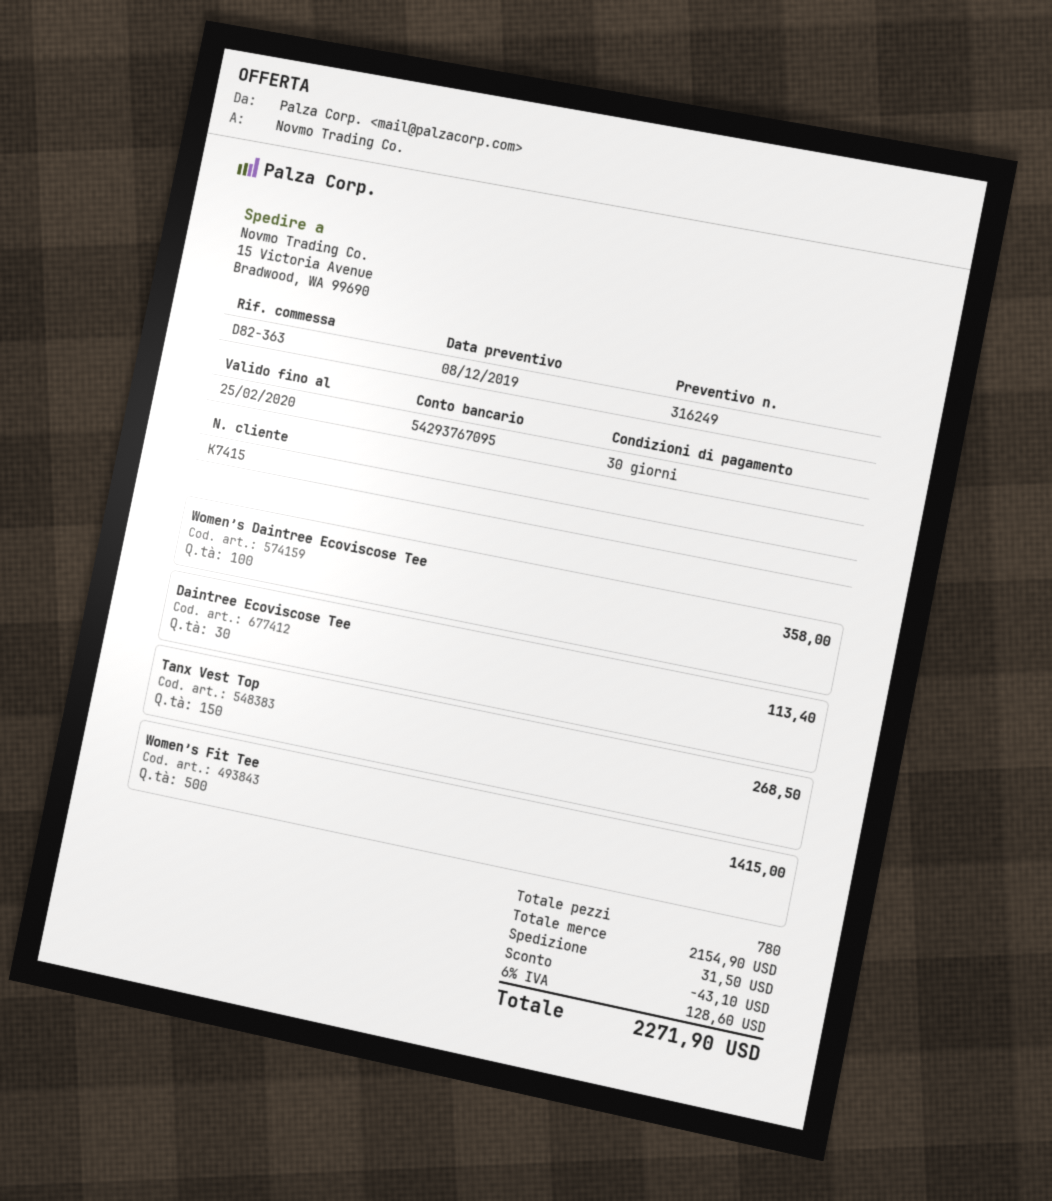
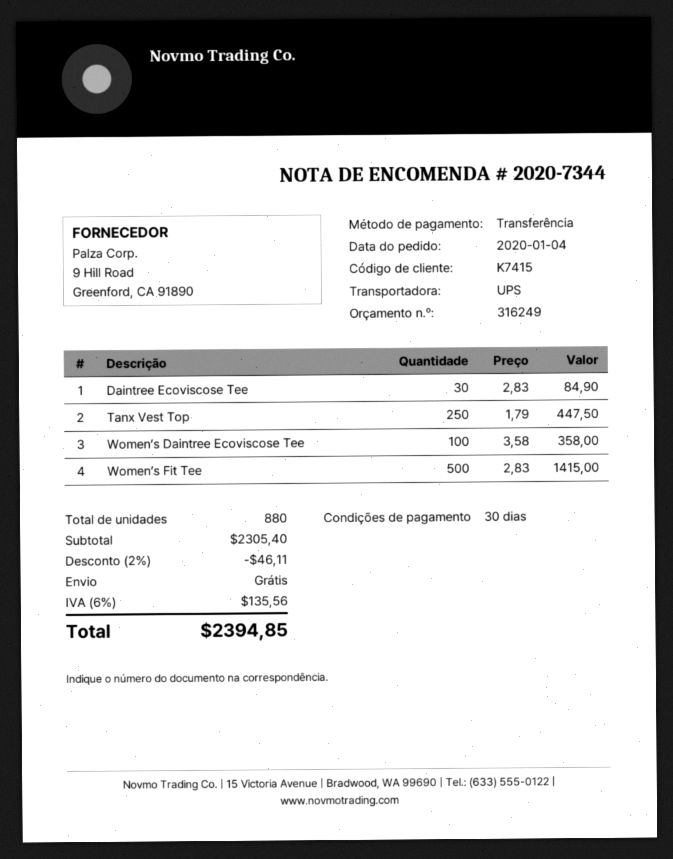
Daintree Ecoviscose Tee: 30 for 113.40 -> 30 for 84.90
Tanx Vest Top: 150 for 268.50 -> 250 for 447.50
total quantity: 780 -> 880
subtotal: 2154.90 -> 2305.40
discount: 43.10 -> 46.11
shipping: 31.50 -> 0.00
tax: 6% = 128.60 -> 6% = 135.56
total: 2271.90 -> 2394.85

